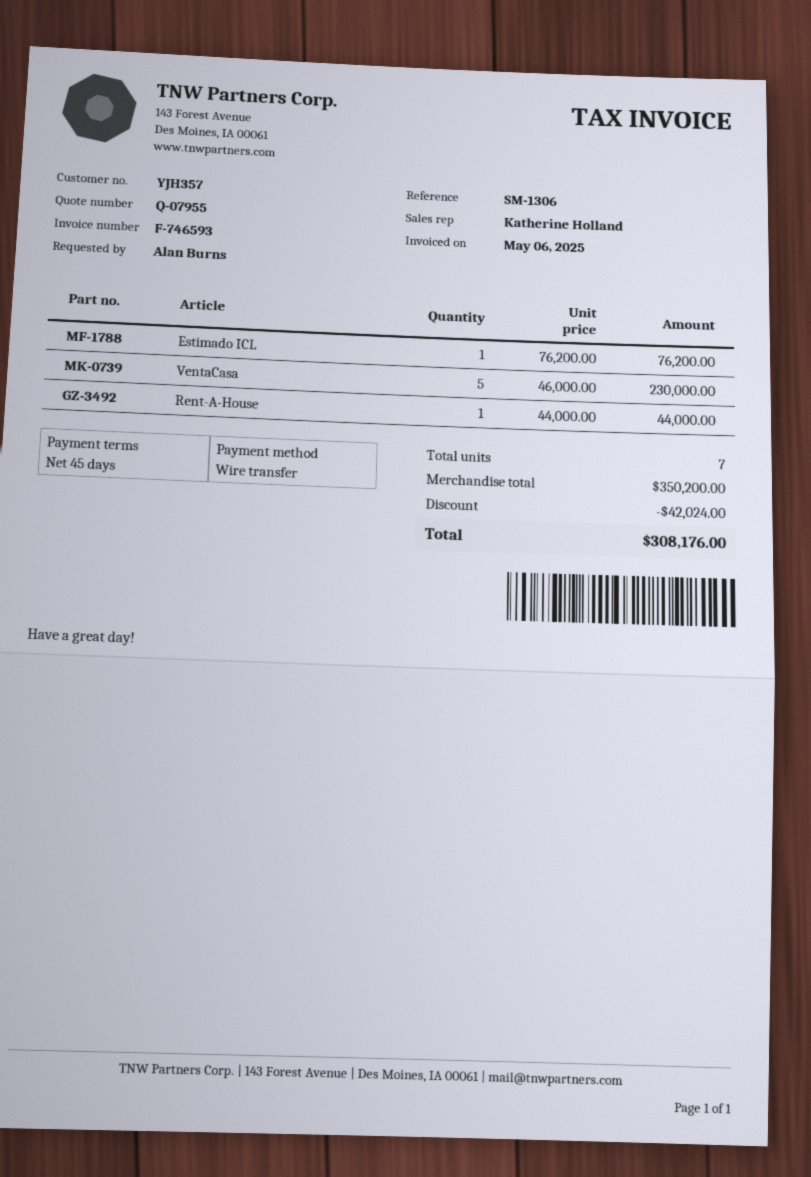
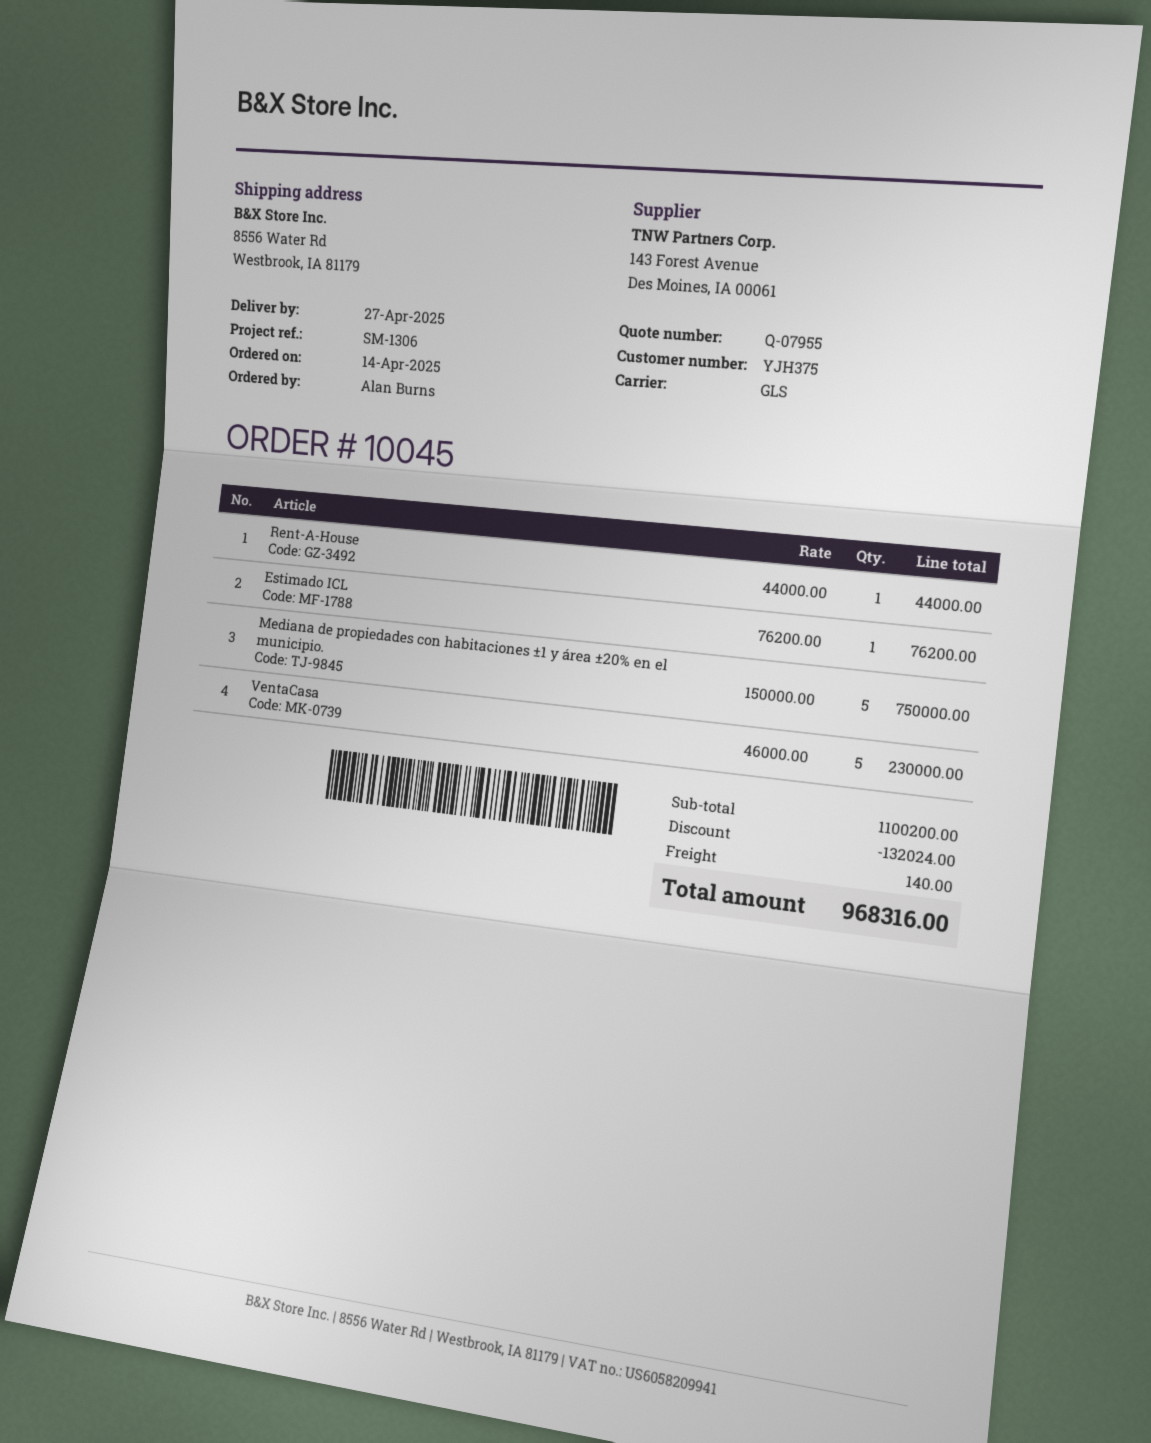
customer number: YJH357 -> YJH375
Mediana de propiedades con habitaciones ±1 y área ±20% en el municipio.: none -> 5 x 150000.00 = 750000.00
subtotal: 350200.00 -> 1100200.00
discount: 42024.00 -> 132024.00
shipping: none -> 140.00
total: 308176.00 -> 968316.00

